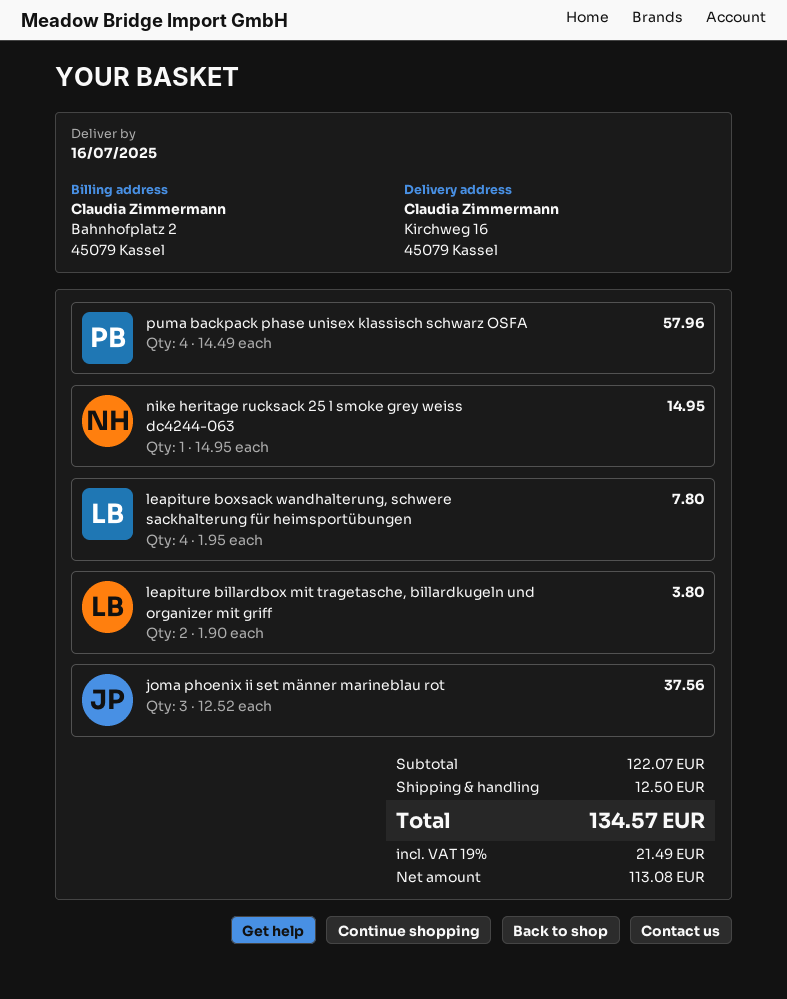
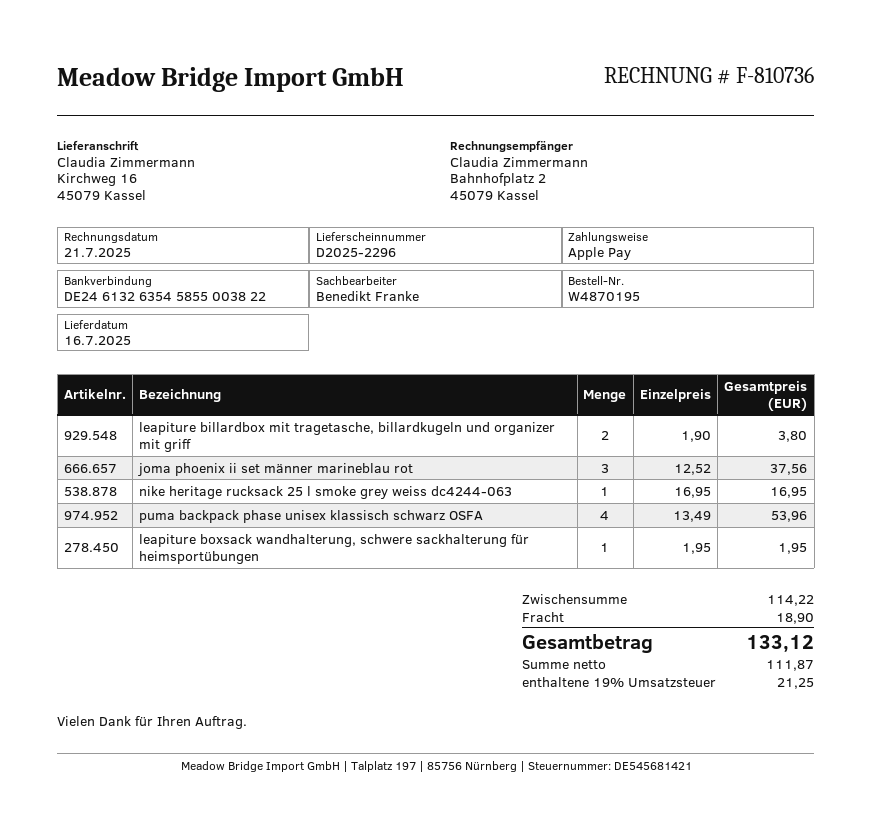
puma backpack phase unisex klassisch schwarz OSFA: 4 x 14.49 = 57.96 -> 4 x 13.49 = 53.96
nike heritage rucksack 25 l smoke grey weiss dc4244-063: 1 x 14.95 = 14.95 -> 1 x 16.95 = 16.95
leapiture boxsack wandhalterung, schwere sackhalterung für heimsportübungen: 4 x 1.95 = 7.80 -> 1 x 1.95 = 1.95
subtotal: 122.07 -> 114.22
shipping: 12.50 -> 18.90
net: 113.08 -> 111.87
tax: 19% = 21.49 -> 19% = 21.25
total: 134.57 -> 133.12

